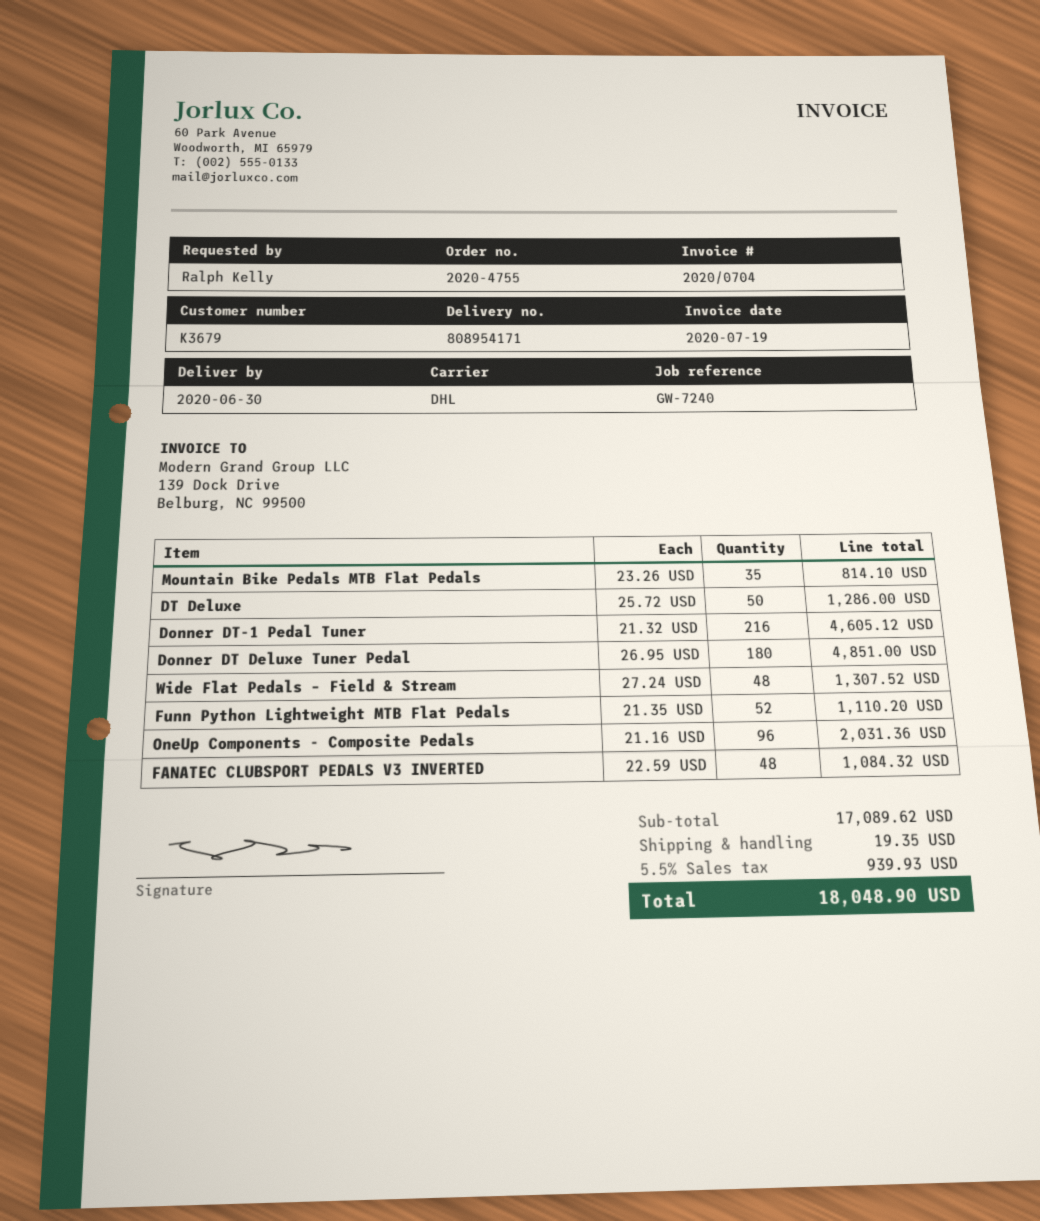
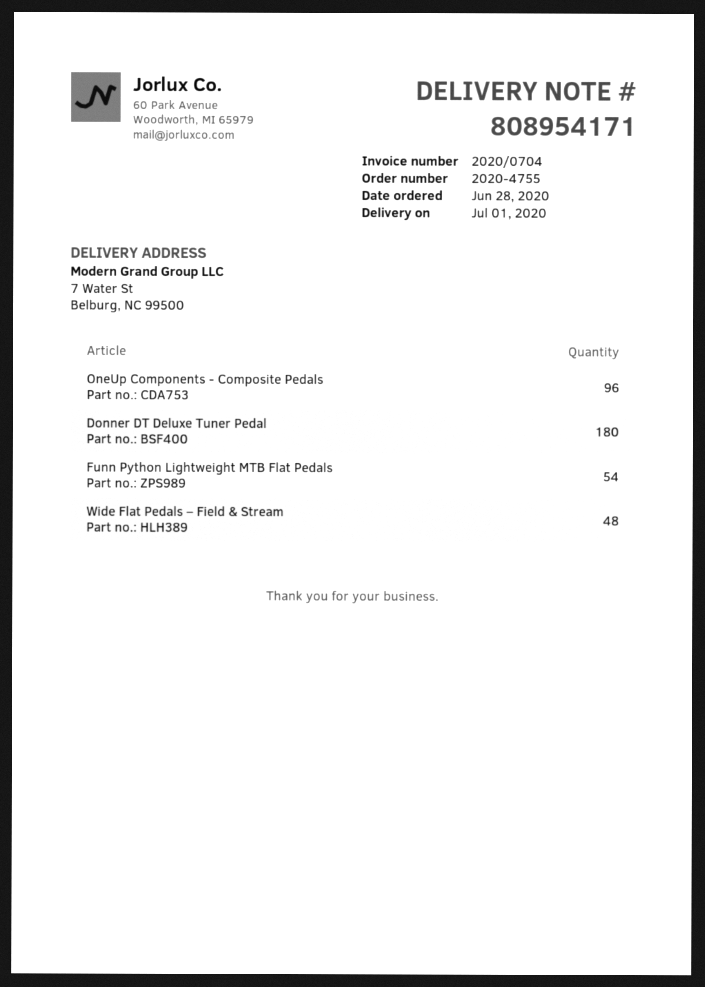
delivery date: 2020-06-30 -> 2020-07-01
Mountain Bike Pedals MTB Flat Pedals: 35 -> none
DT Deluxe: 50 -> none
Donner DT-1 Pedal Tuner: 216 -> none
Funn Python Lightweight MTB Flat Pedals: 52 -> 54
FANATEC CLUBSPORT PEDALS V3 INVERTED: 48 -> none

